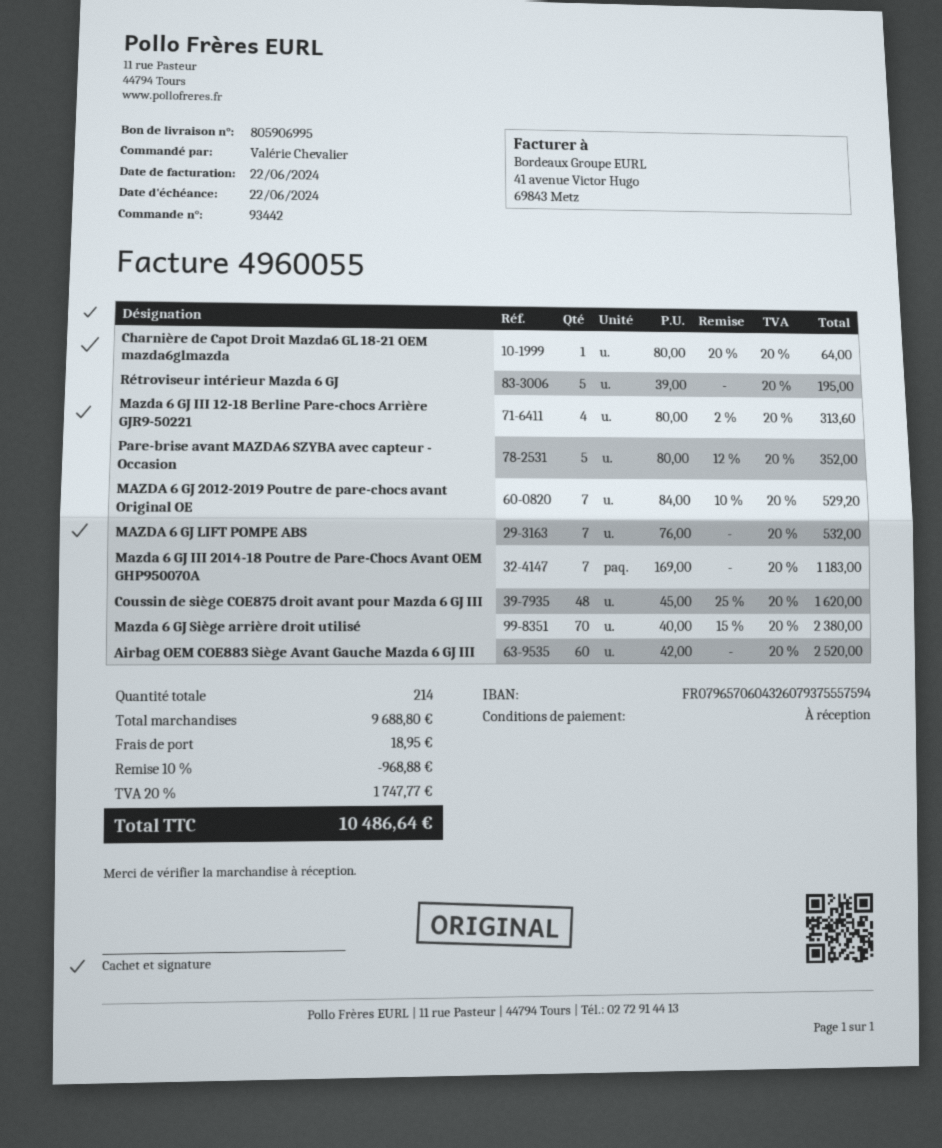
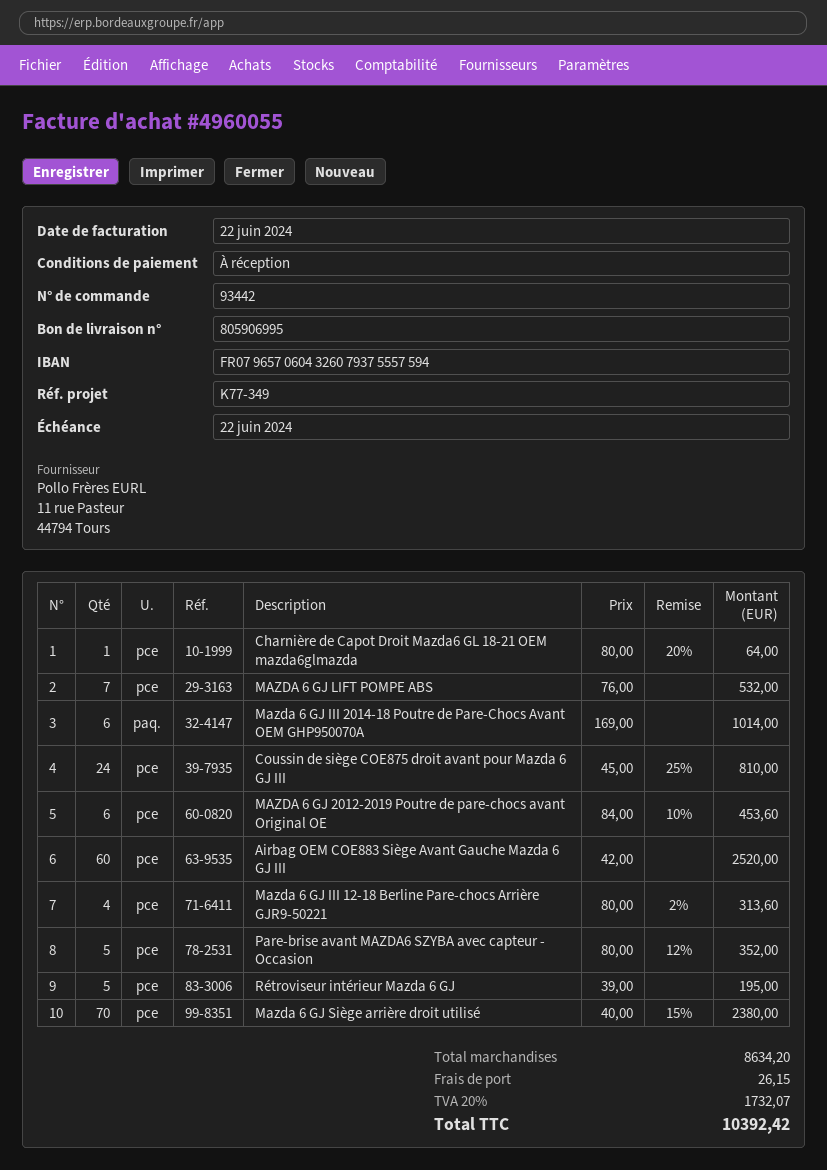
MAZDA 6 GJ 2012-2019 Poutre de pare-chocs avant Original OE: 7 x 84.00 - 10% = 529.20 -> 6 x 84.00 - 10% = 453.60
Mazda 6 GJ III 2014-18 Poutre de Pare-Chocs Avant OEM GHP950070A: 7 x 169.00 = 1183.00 -> 6 x 169.00 = 1014.00
Coussin de siège COE875 droit avant pour Mazda 6 GJ III: 48 x 45.00 - 25% = 1620.00 -> 24 x 45.00 - 25% = 810.00
subtotal: 9688.80 -> 8634.20
discount: 10% = 968.88 -> none
shipping: 18.95 -> 26.15
tax: 20% = 1747.77 -> 20% = 1732.07
total: 10486.64 -> 10392.42

